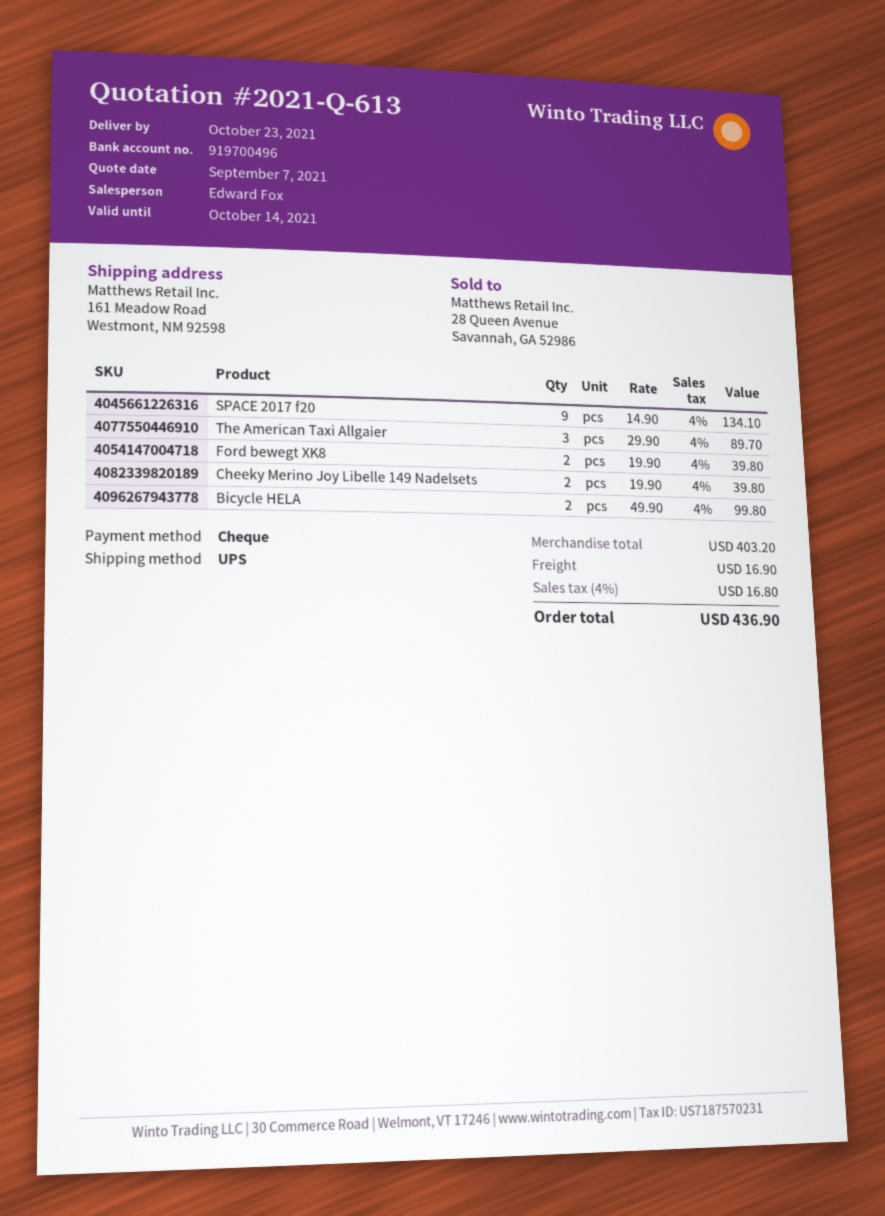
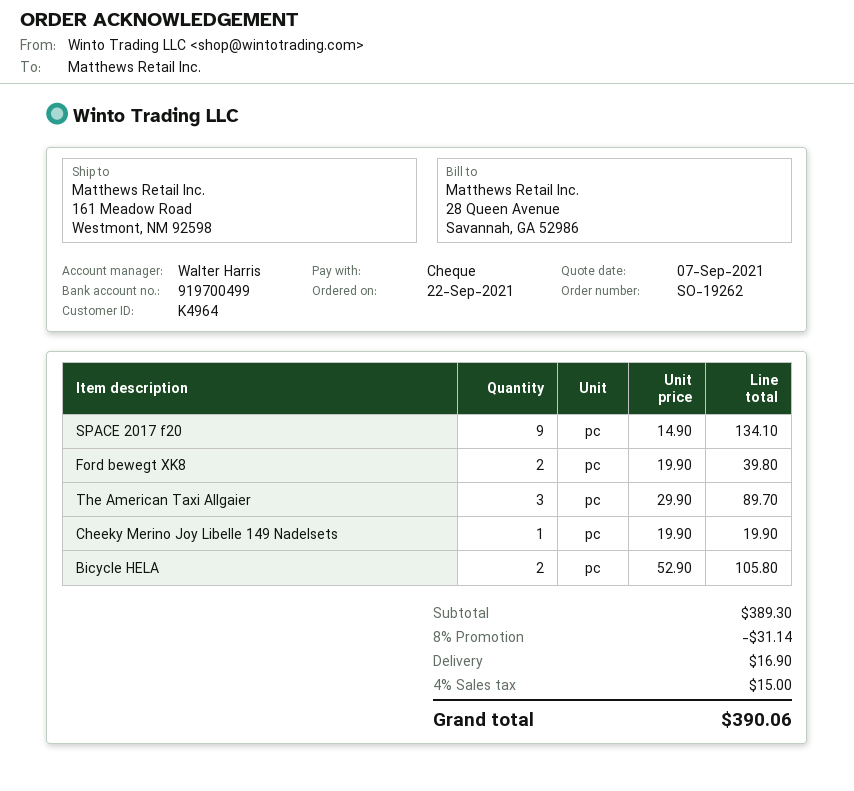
sales rep: Edward Fox -> Walter Harris
bank account: 919700496 -> 919700499
Cheeky Merino Joy Libelle 149 Nadelsets: 2 x 19.90 = 39.80 -> 1 x 19.90 = 19.90
Bicycle HELA: 2 x 49.90 = 99.80 -> 2 x 52.90 = 105.80
subtotal: 403.20 -> 389.30
discount: none -> 8% = 31.14
tax: 4% = 16.80 -> 4% = 15.00
total: 436.90 -> 390.06

